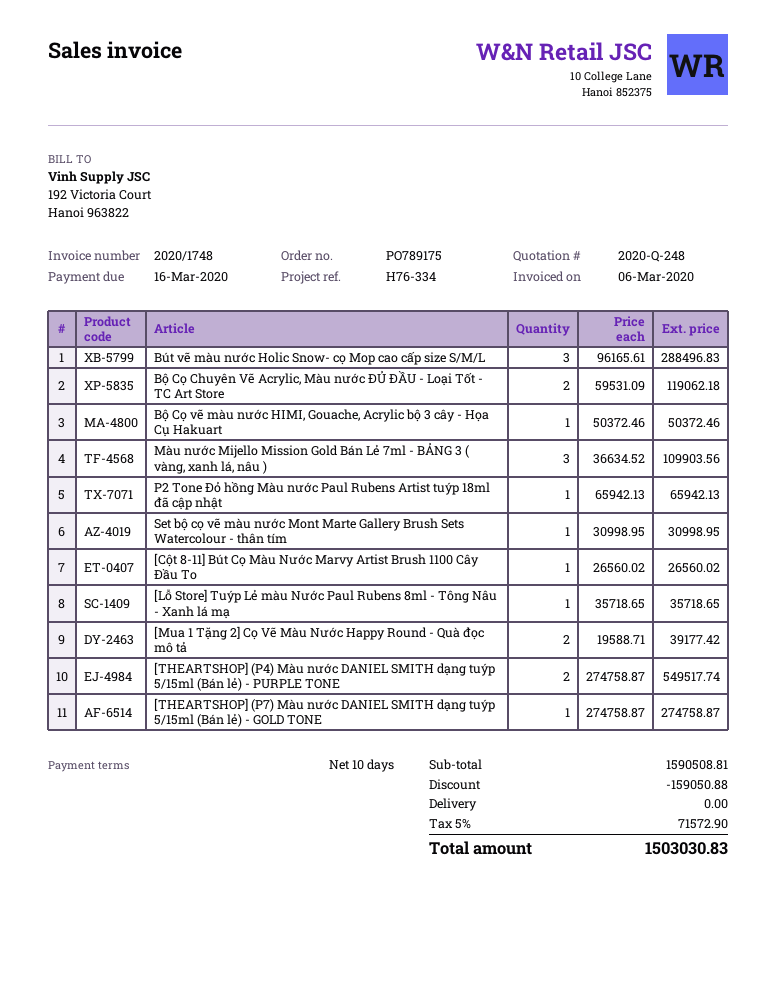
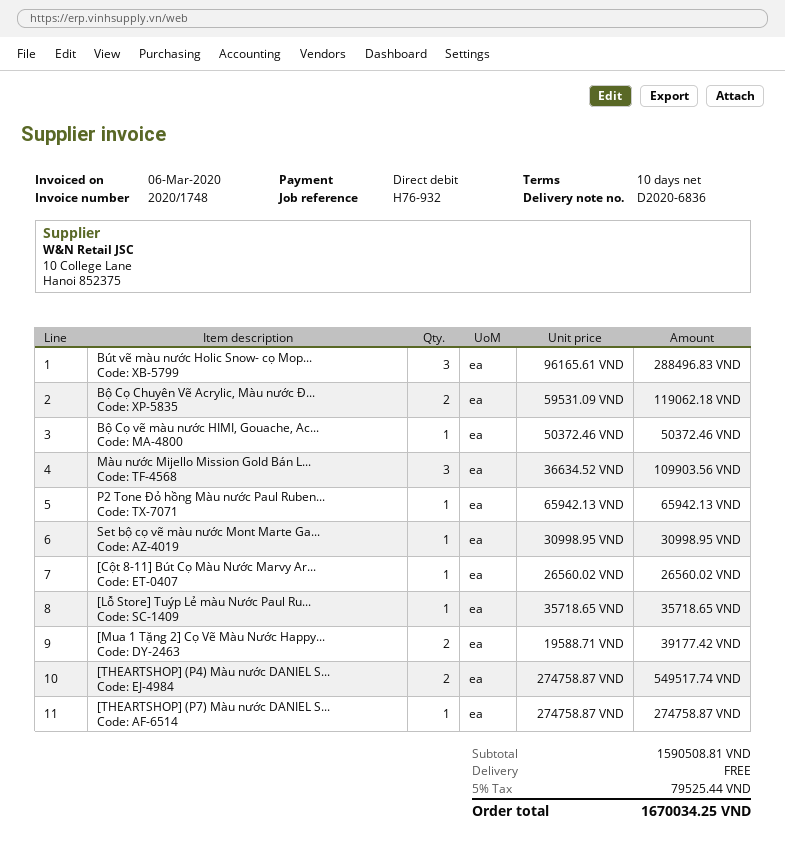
reference: H76-334 -> H76-932
discount: 159050.88 -> none
tax: 5% = 71572.90 -> 5% = 79525.44
total: 1503030.83 -> 1670034.25

